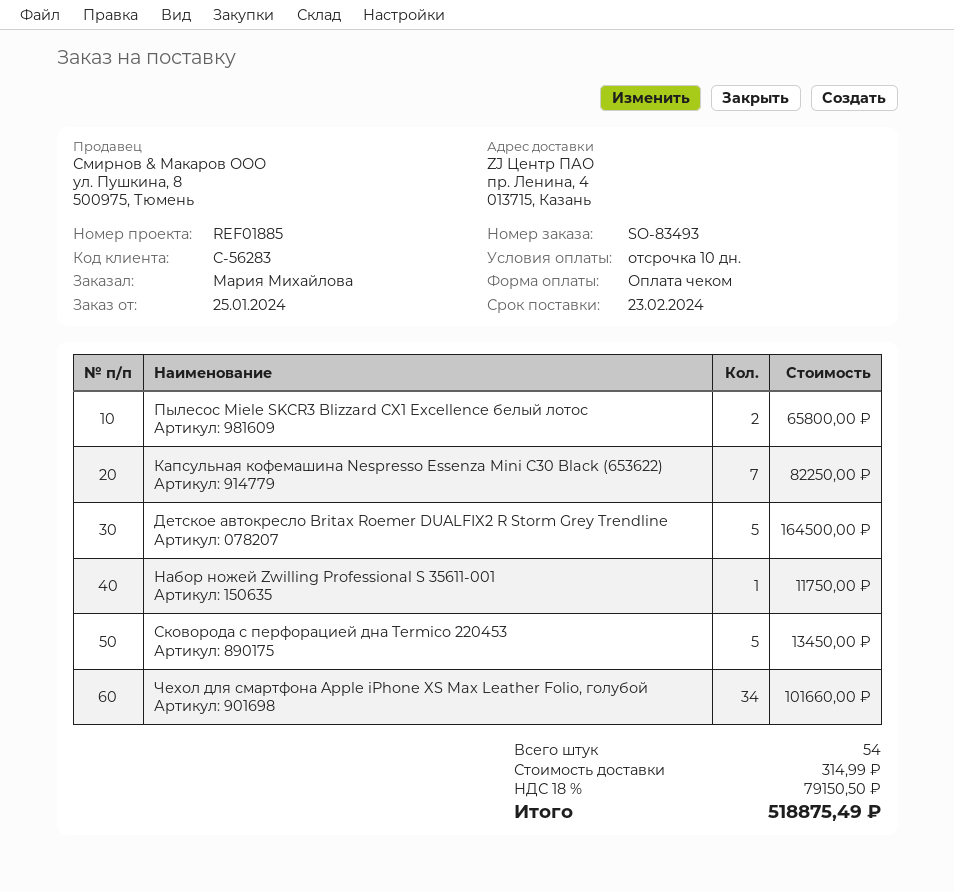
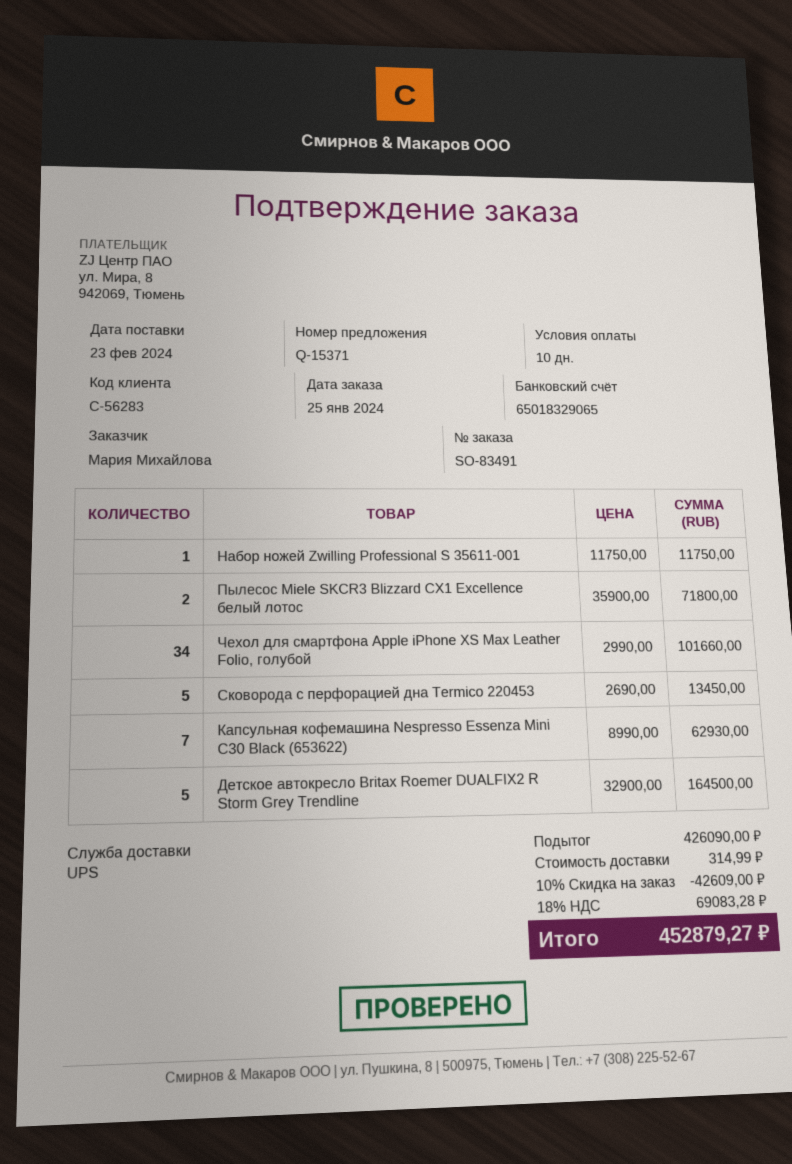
order number: SO-83493 -> SO-83491
Пылесос Miele SKCR3 Blizzard CX1 Excellence белый лотос: 2 for 65800.00 -> 2 for 71800.00
Капсульная кофемашина Nespresso Essenza Mini C30 Black (653622): 7 for 82250.00 -> 7 for 62930.00
discount: none -> 10% = 42609.00
tax: 18% = 79150.50 -> 18% = 69083.28
total: 518875.49 -> 452879.27

